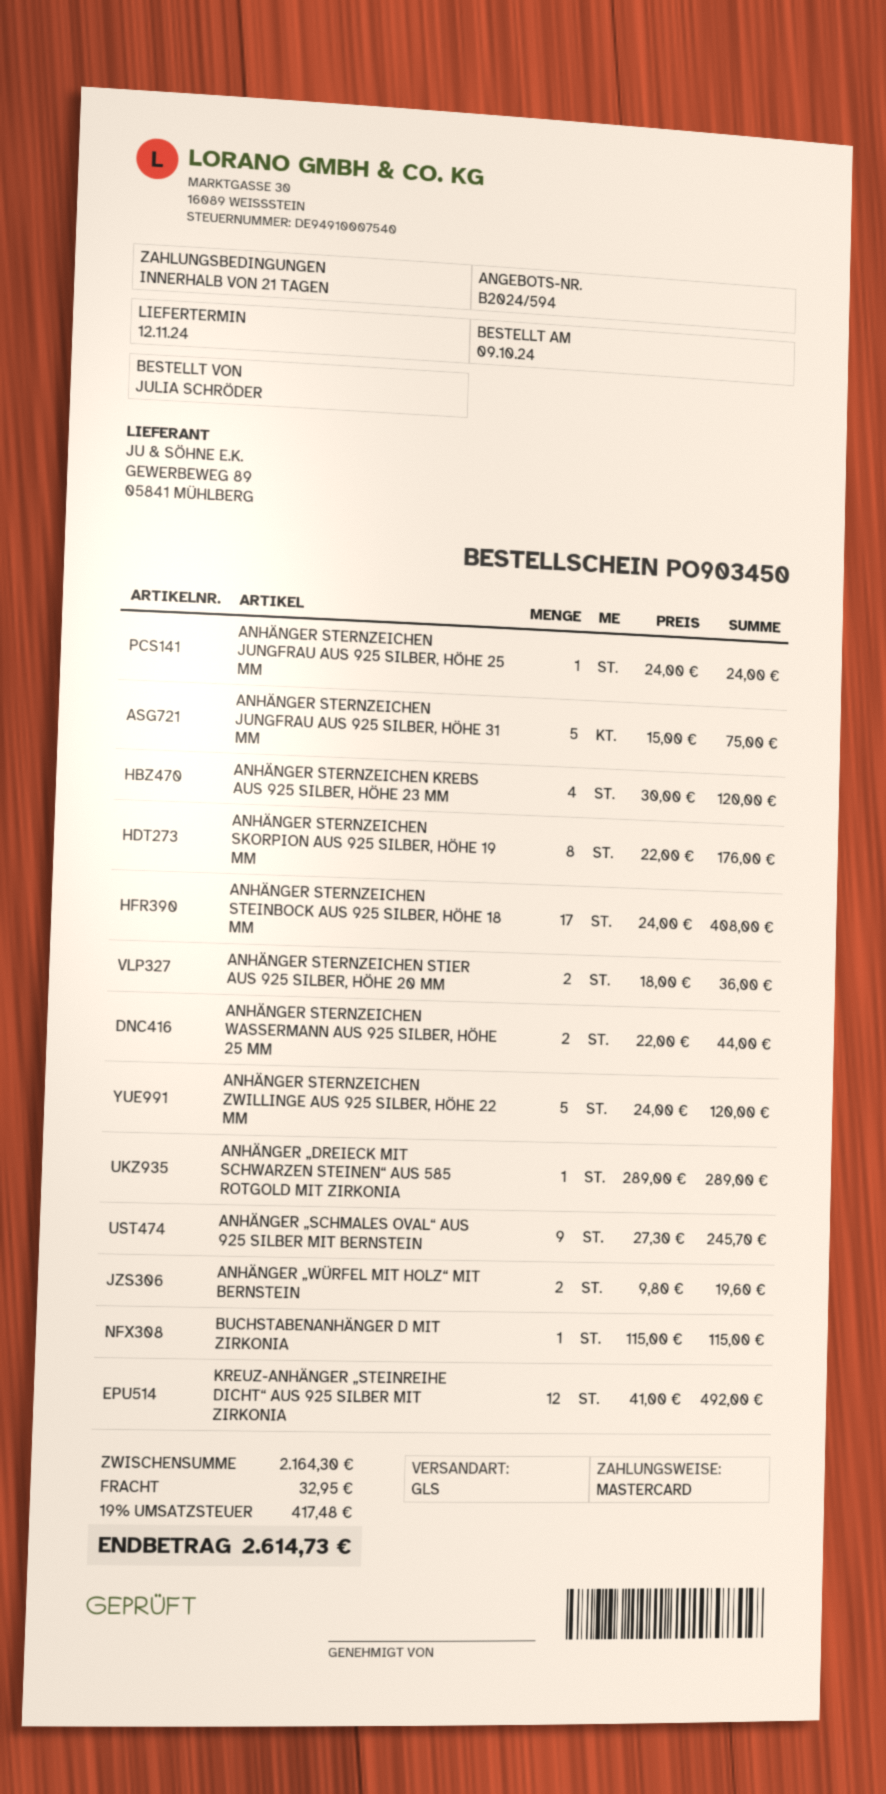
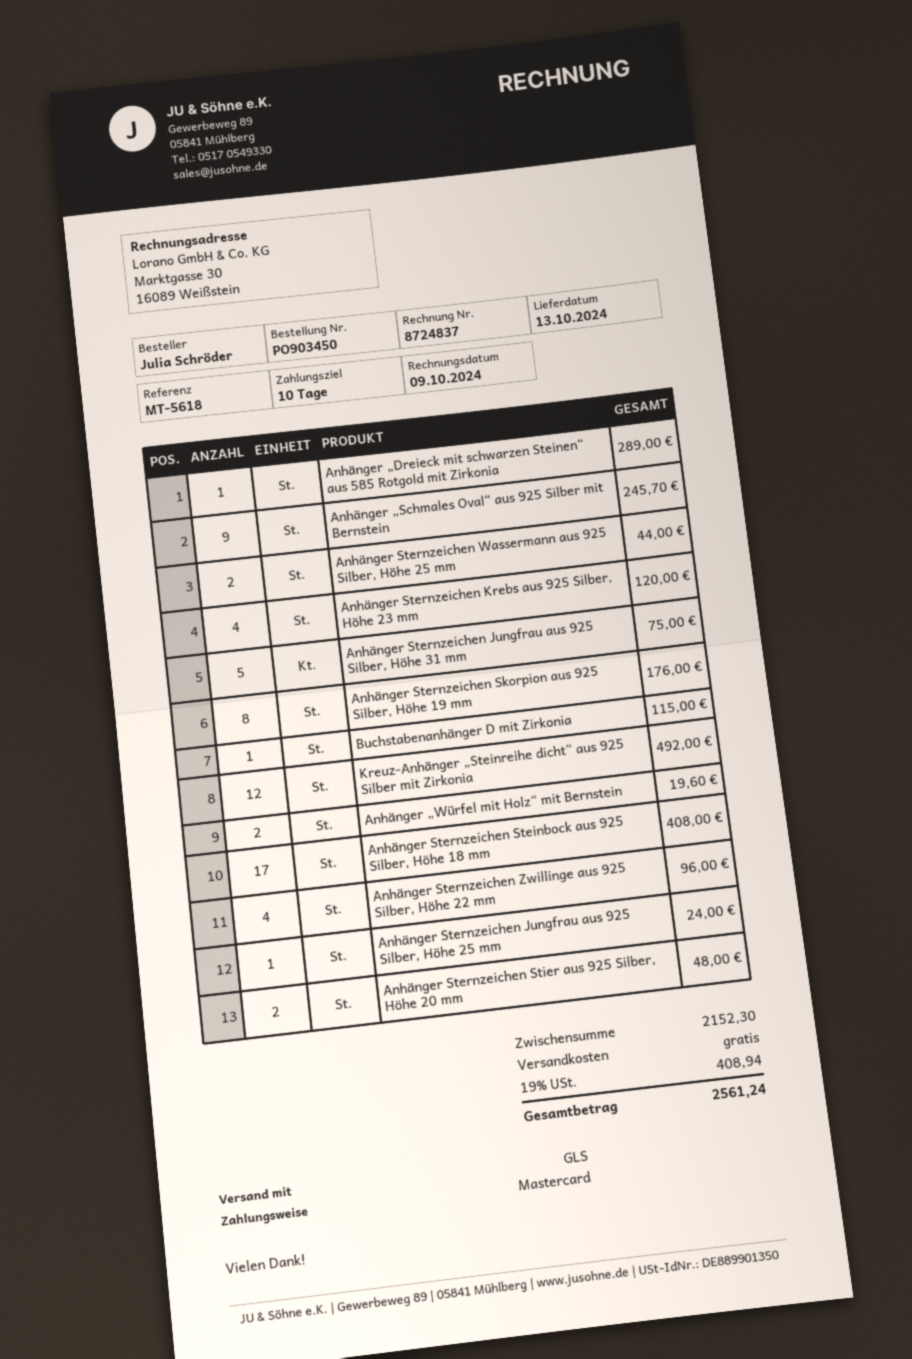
delivery date: 2024-11-12 -> 2024-10-13
payment terms: 21 days -> 10 days
ANHÄNGER STERNZEICHEN STIER AUS 925 SILBER, HÖHE 20 MM: 2 for 36.00 -> 2 for 48.00
ANHÄNGER STERNZEICHEN ZWILLINGE AUS 925 SILBER, HÖHE 22 MM: 5 for 120.00 -> 4 for 96.00
subtotal: 2164.30 -> 2152.30
shipping: 32.95 -> 0.00
tax: 19% = 417.48 -> 19% = 408.94
total: 2614.73 -> 2561.24

